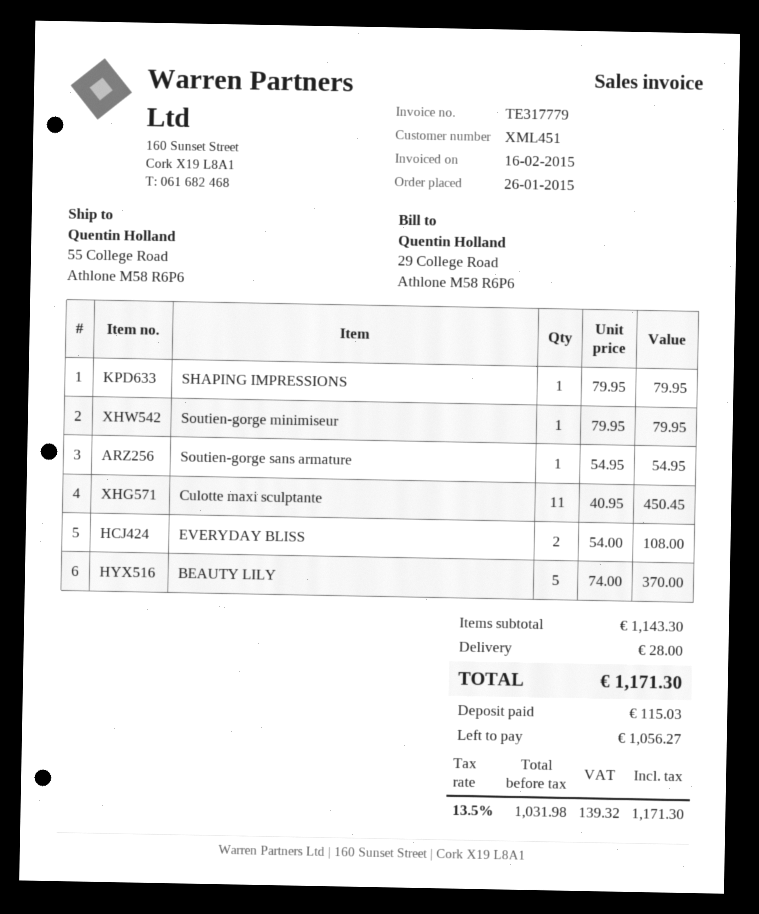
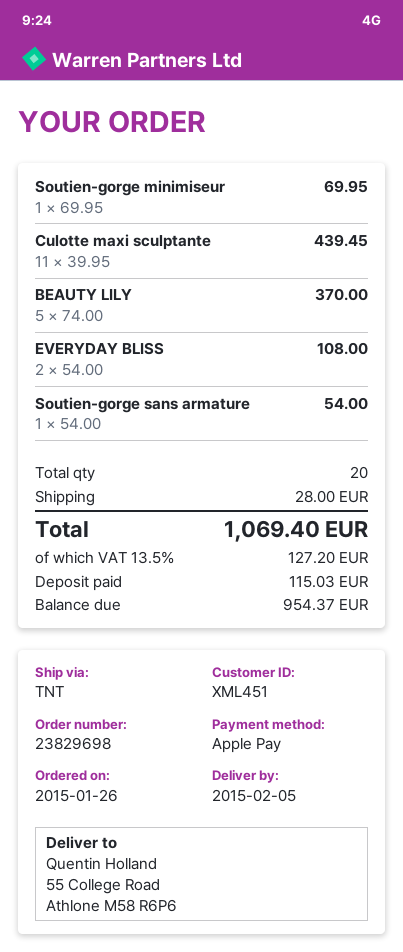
SHAPING IMPRESSIONS: 1 x 79.95 = 79.95 -> none
Soutien-gorge minimiseur: 1 x 79.95 = 79.95 -> 1 x 69.95 = 69.95
Soutien-gorge sans armature: 1 x 54.95 = 54.95 -> 1 x 54.00 = 54.00
Culotte maxi sculptante: 11 x 40.95 = 450.45 -> 11 x 39.95 = 439.45
tax: 13.5% = 139.32 -> 13.5% = 127.20
total: 1171.30 -> 1069.40
balance: 1056.27 -> 954.37

